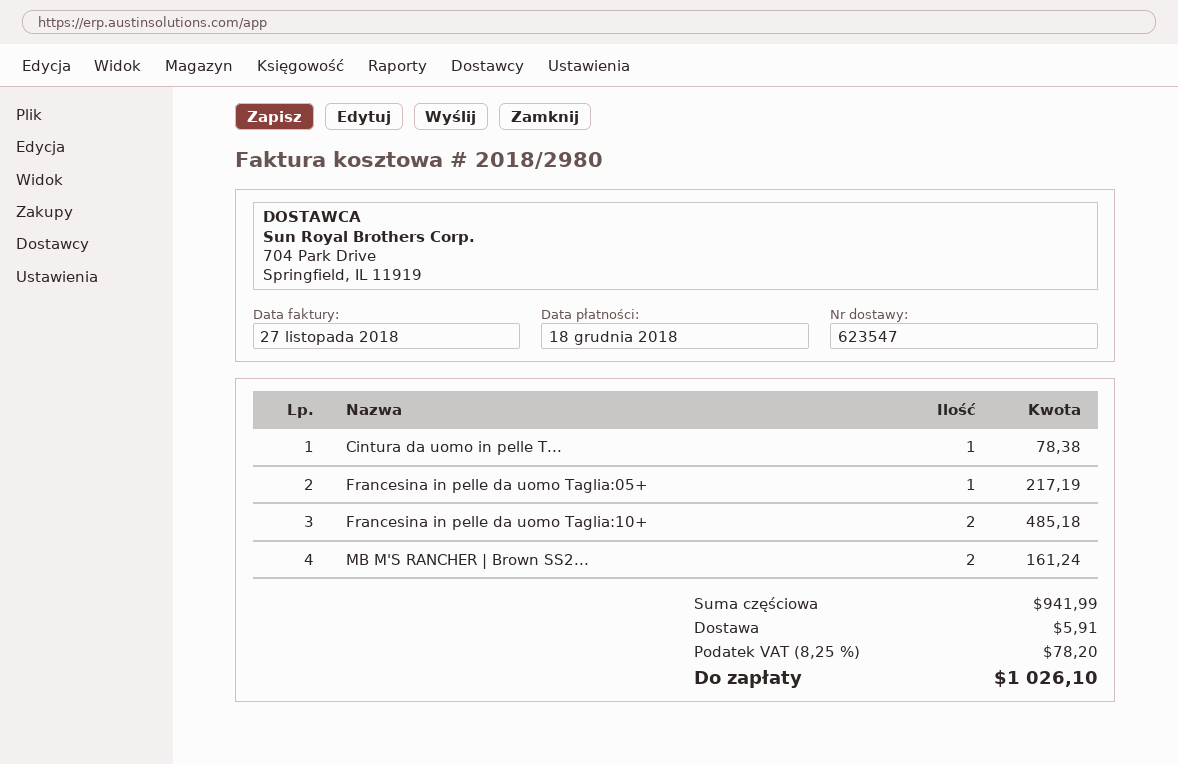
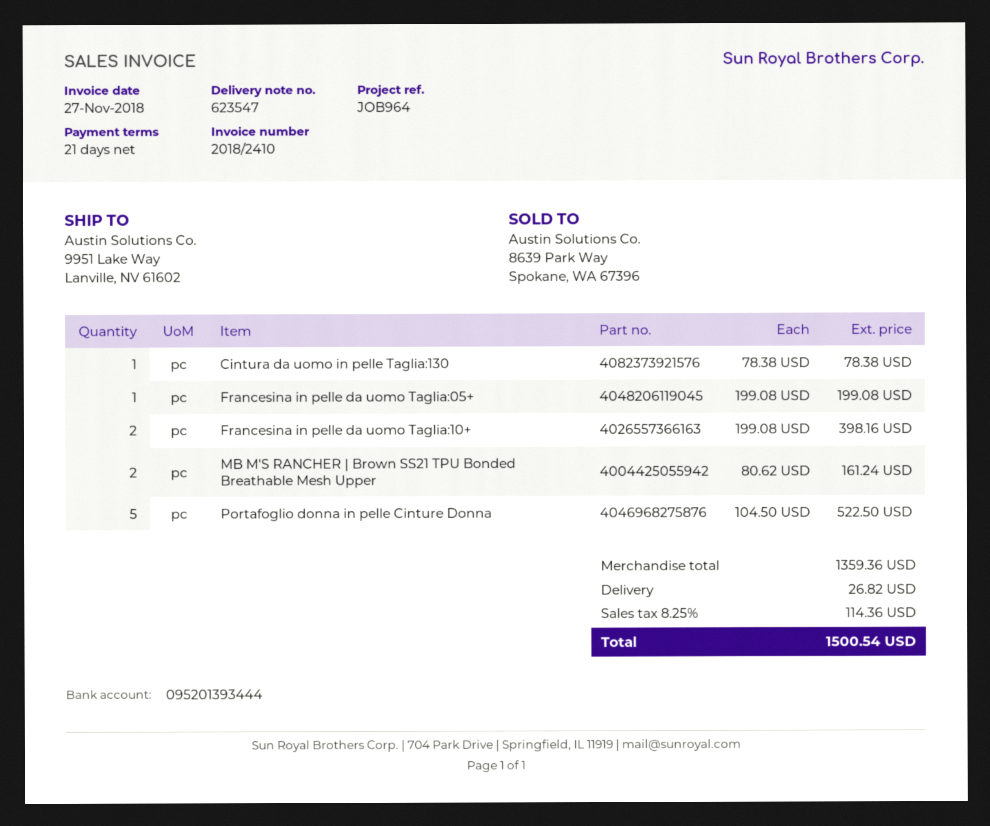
invoice number: 2018/2980 -> 2018/2410
Francesina in pelle da uomo Taglia:05+: 1 for 217.19 -> 1 for 199.08
Francesina in pelle da uomo Taglia:10+: 2 for 485.18 -> 2 for 398.16
Portafoglio donna in pelle Cinture Donna: none -> 5 for 522.50
subtotal: 941.99 -> 1359.36
shipping: 5.91 -> 26.82
tax: 8.25% = 78.20 -> 8.25% = 114.36
total: 1026.10 -> 1500.54

